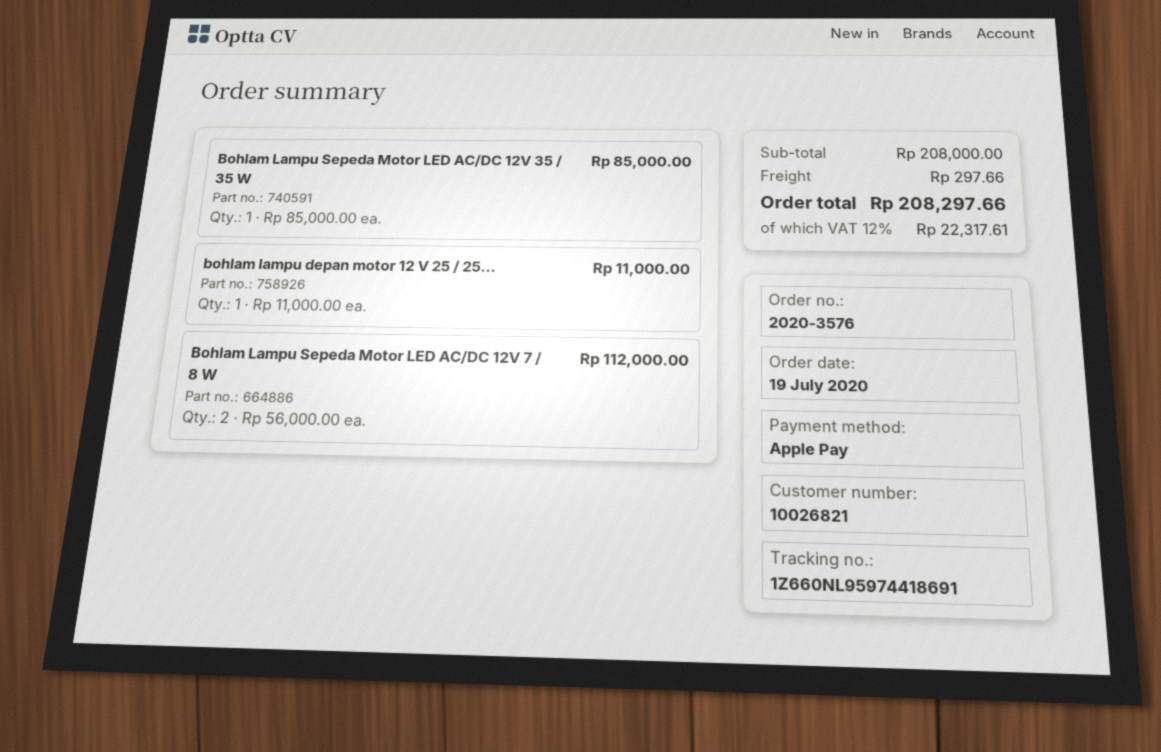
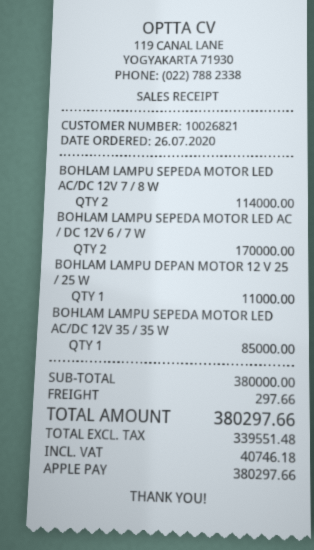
order date: 2020-07-19 -> 2020-07-26
Bohlam Lampu Sepeda Motor LED AC/DC 12V 7 / 8 W: 2 for 112000.00 -> 2 for 114000.00
BOHLAM LAMPU SEPEDA MOTOR LED AC / DC 12V 6 / 7 W: none -> 2 for 170000.00
subtotal: 208000.00 -> 380000.00
tax: 22317.61 -> 40746.18
total: 208297.66 -> 380297.66

